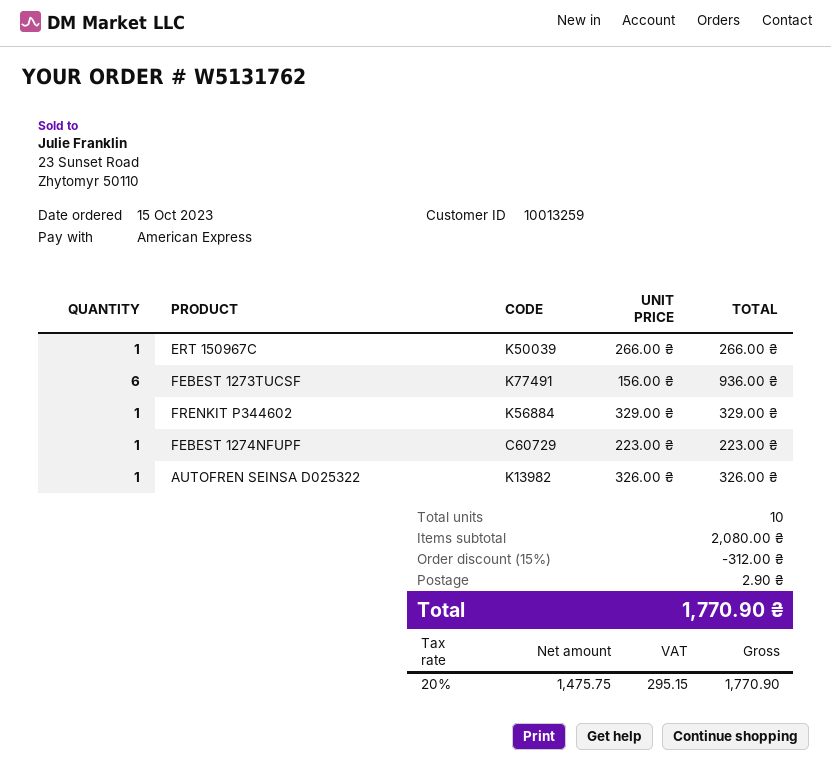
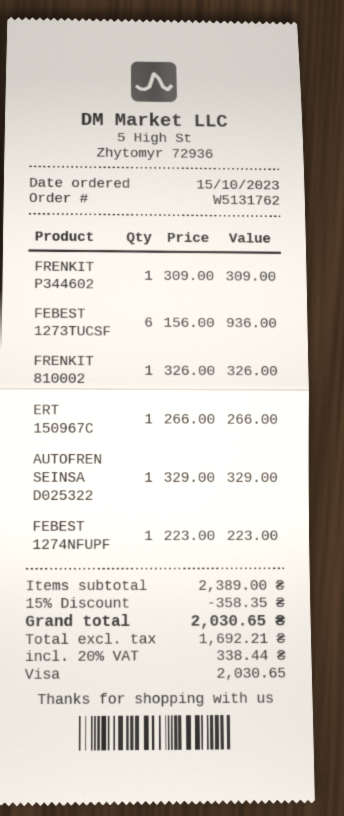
payment method: American Express -> Visa
FRENKIT P344602: 1 x 329.00 = 329.00 -> 1 x 309.00 = 309.00
AUTOFREN SEINSA D025322: 1 x 326.00 = 326.00 -> 1 x 329.00 = 329.00
FRENKIT 810002: none -> 1 x 326.00 = 326.00
subtotal: 2080.00 -> 2389.00
discount: 15% = 312.00 -> 15% = 358.35
shipping: 2.90 -> none
net: 1475.75 -> 1692.21
tax: 20% = 295.15 -> 20% = 338.44
total: 1770.90 -> 2030.65

